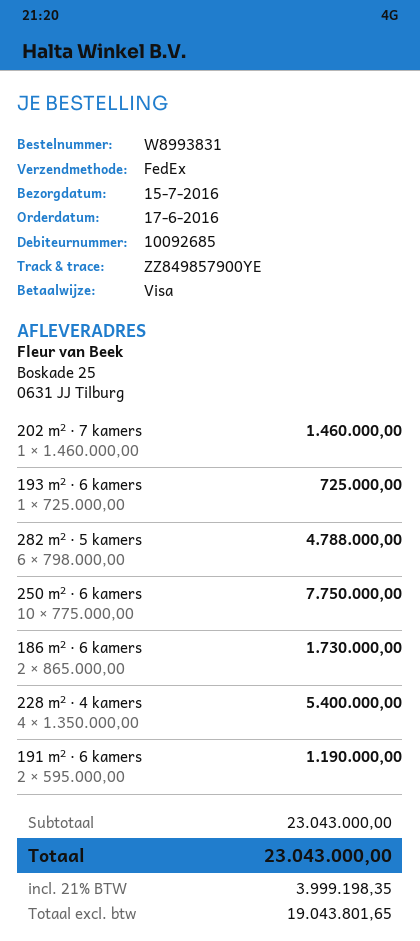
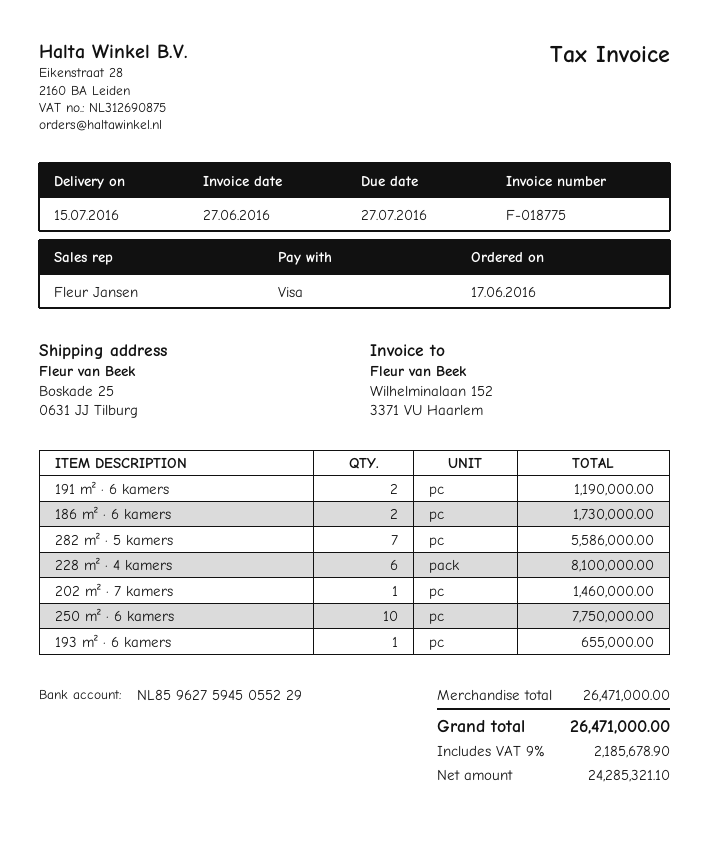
193 m² · 6 kamers: 1 for 725000.00 -> 1 for 655000.00
282 m² · 5 kamers: 6 for 4788000.00 -> 7 for 5586000.00
228 m² · 4 kamers: 4 for 5400000.00 -> 6 for 8100000.00
subtotal: 23043000.00 -> 26471000.00
net: 19043801.65 -> 24285321.10
tax: 21% = 3999198.35 -> 9% = 2185678.90
total: 23043000.00 -> 26471000.00

